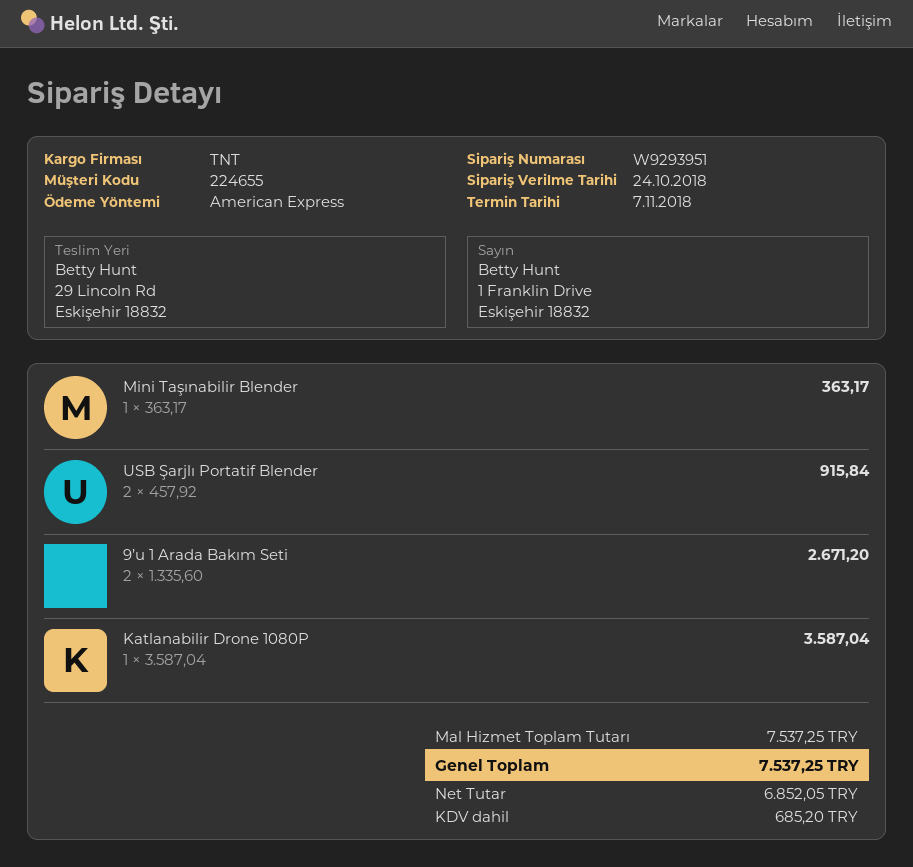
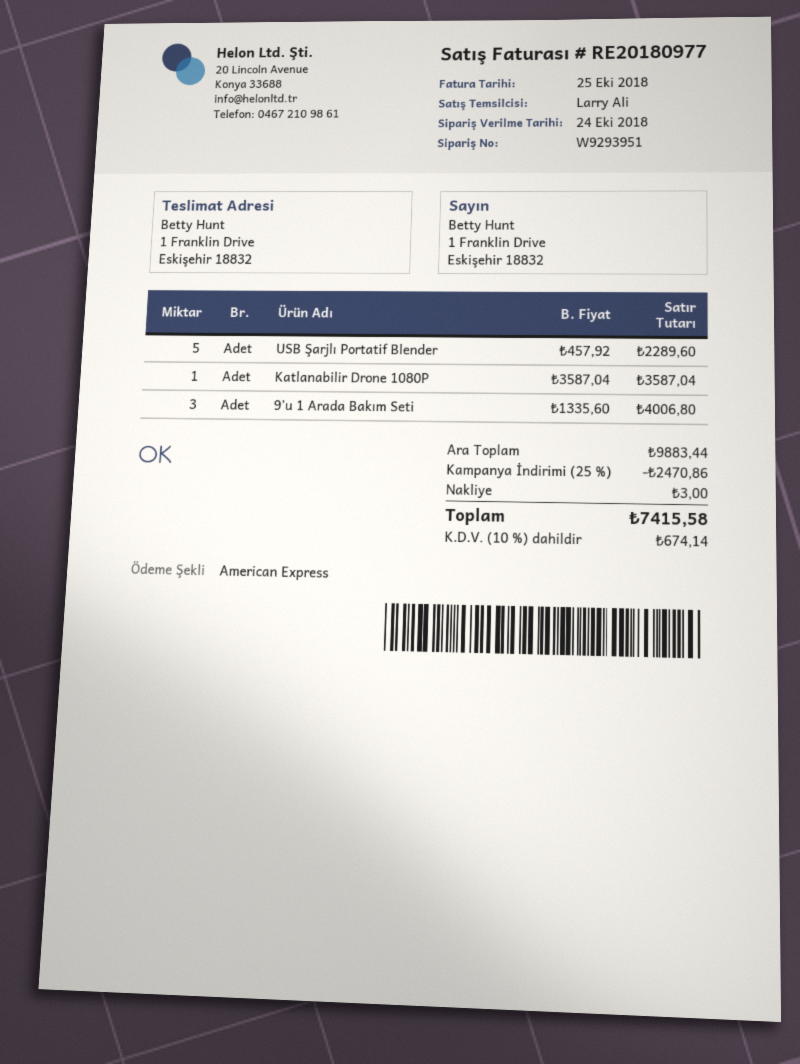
ship to: 29 Lincoln Rd, Eskişehir 18832 -> 1 Franklin Drive, Eskişehir 18832
Mini Taşınabilir Blender: 1 x 363.17 = 363.17 -> none
USB Şarjlı Portatif Blender: 2 x 457.92 = 915.84 -> 5 x 457.92 = 2289.60
9’u 1 Arada Bakım Seti: 2 x 1335.60 = 2671.20 -> 3 x 1335.60 = 4006.80
subtotal: 7537.25 -> 9883.44
discount: none -> 25% = 2470.86
shipping: none -> 3.00
tax: 685.20 -> 674.14
total: 7537.25 -> 7415.58

